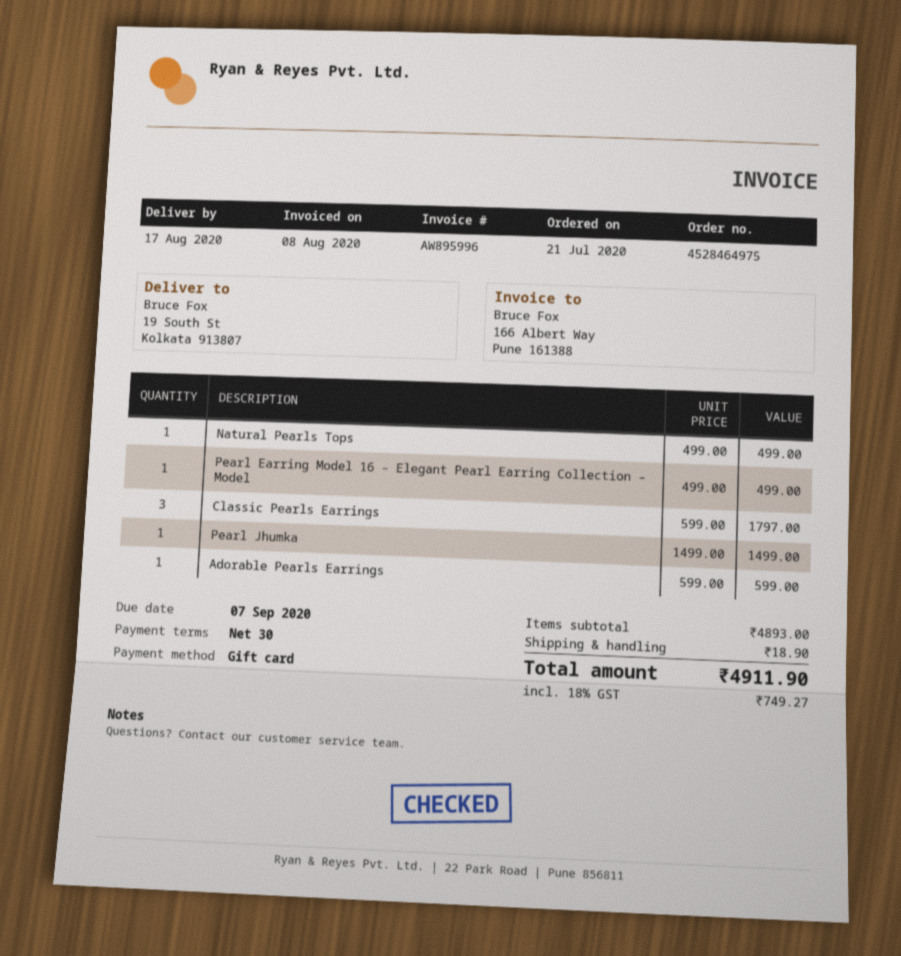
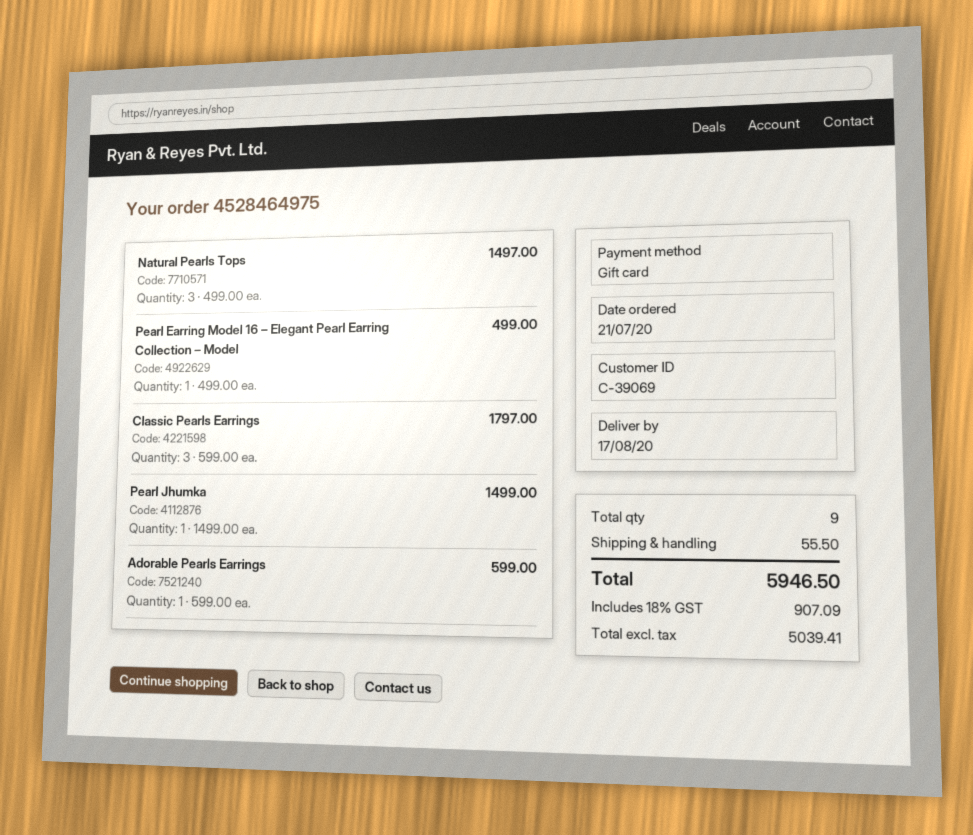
Natural Pearls Tops: 1 x 499.00 = 499.00 -> 3 x 499.00 = 1497.00
shipping: 18.90 -> 55.50
tax: 18% = 749.27 -> 18% = 907.09
total: 4911.90 -> 5946.50

